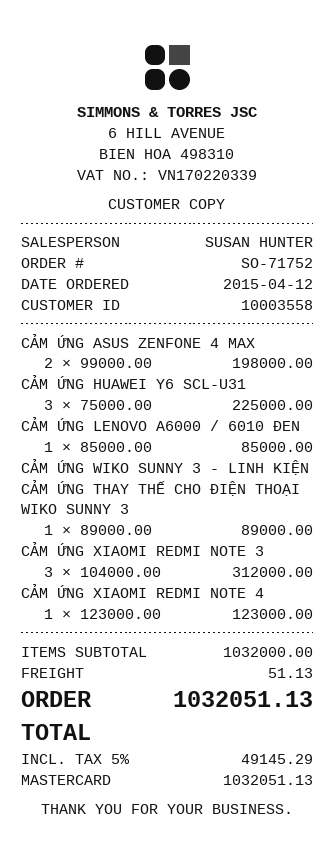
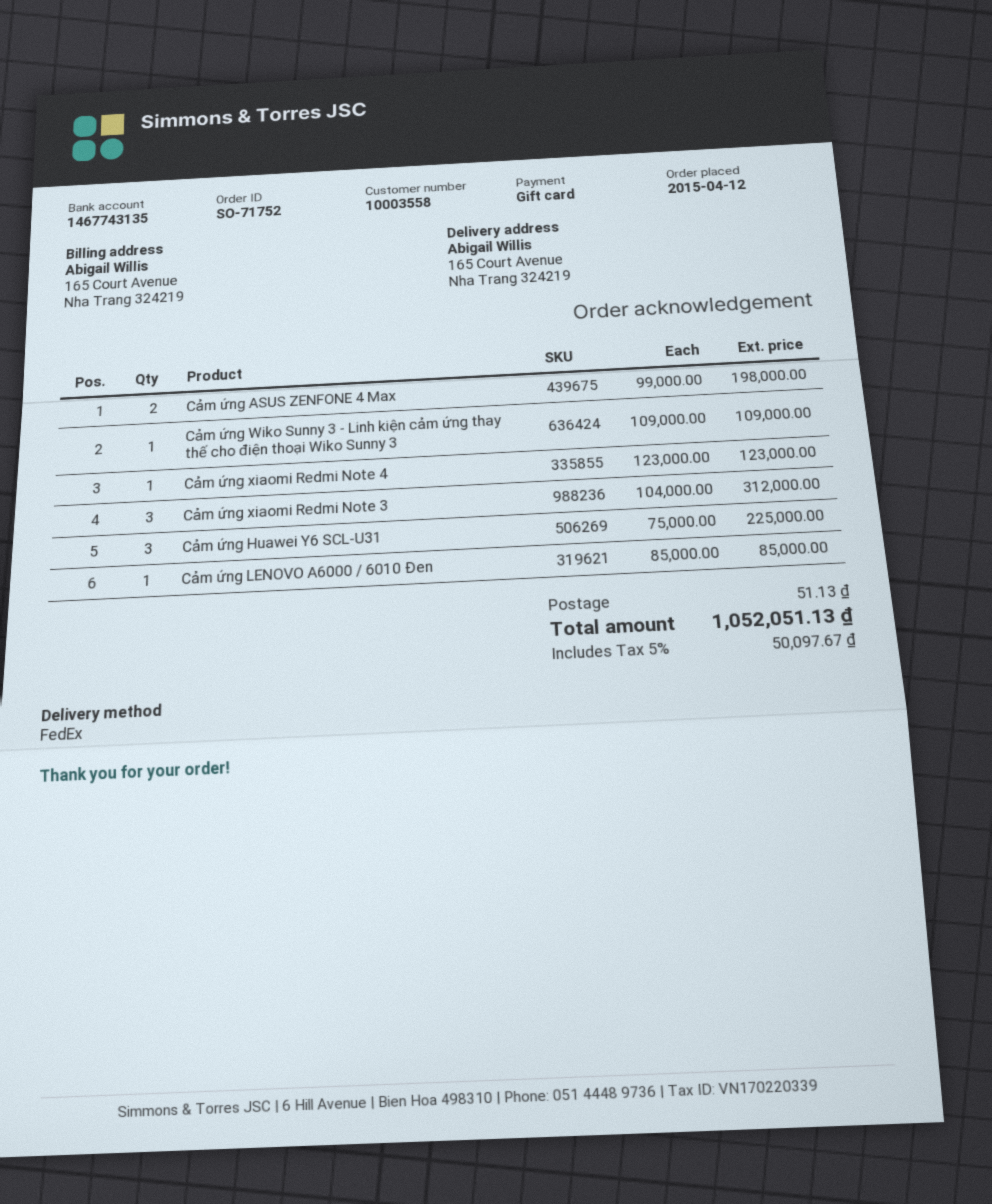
payment method: Mastercard -> gift card
CẢM ỨNG WIKO SUNNY 3 - LINH KIỆN CẢM ỨNG THAY THẾ CHO ĐIỆN THOẠI WIKO SUNNY 3: 1 x 89000.00 = 89000.00 -> 1 x 109000.00 = 109000.00
tax: 5% = 49145.29 -> 5% = 50097.67
total: 1032051.13 -> 1052051.13

